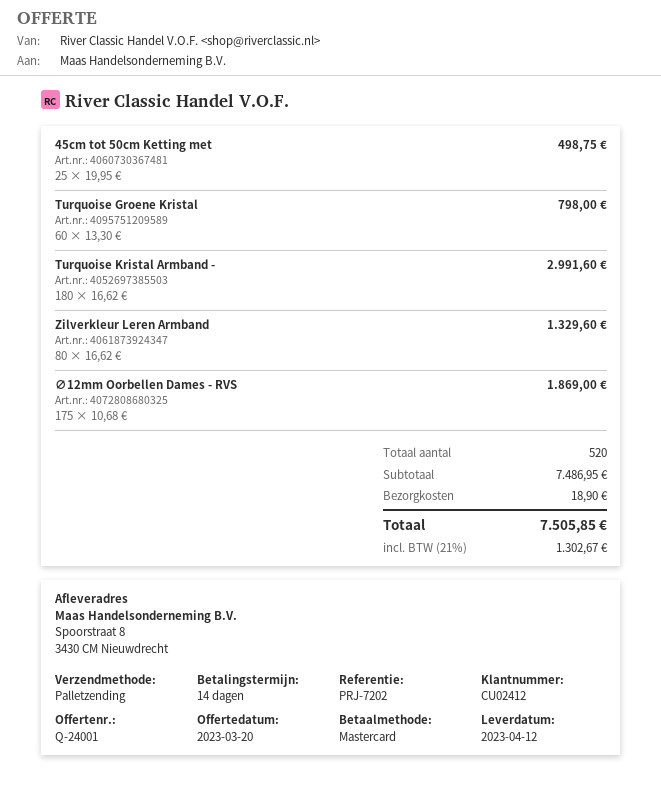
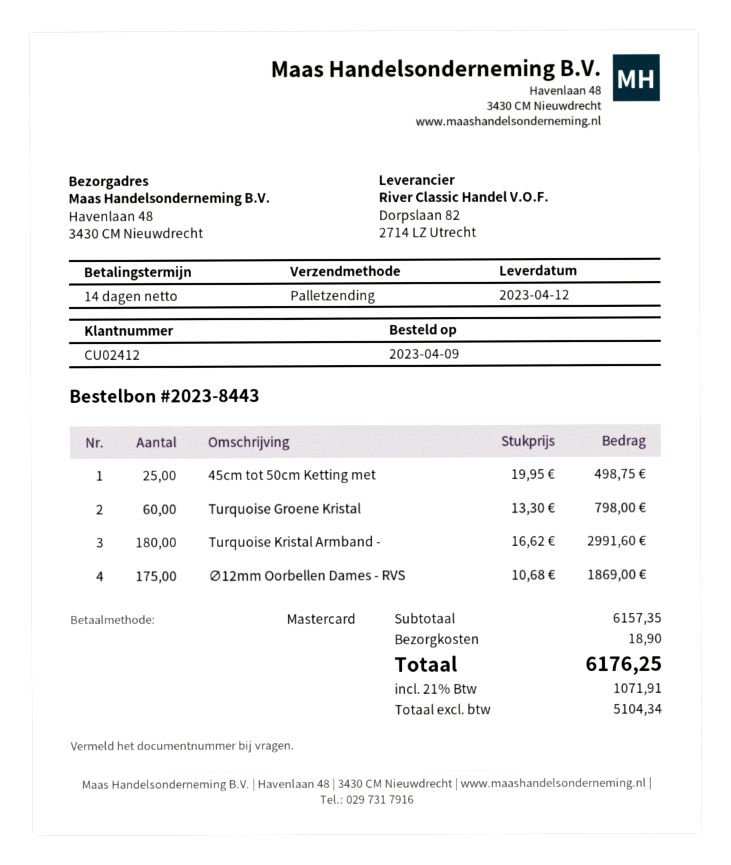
ship to: Spoorstraat 8, 3430 CM Nieuwdrecht -> Havenlaan 48, 3430 CM Nieuwdrecht
Zilverkleur Leren Armband: 80 x 16.62 = 1329.60 -> none
subtotal: 7486.95 -> 6157.35
tax: 21% = 1302.67 -> 21% = 1071.91
total: 7505.85 -> 6176.25

